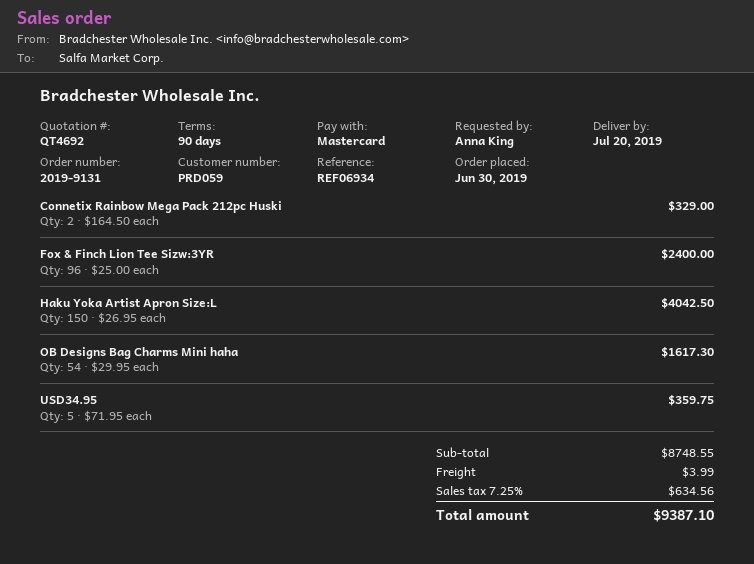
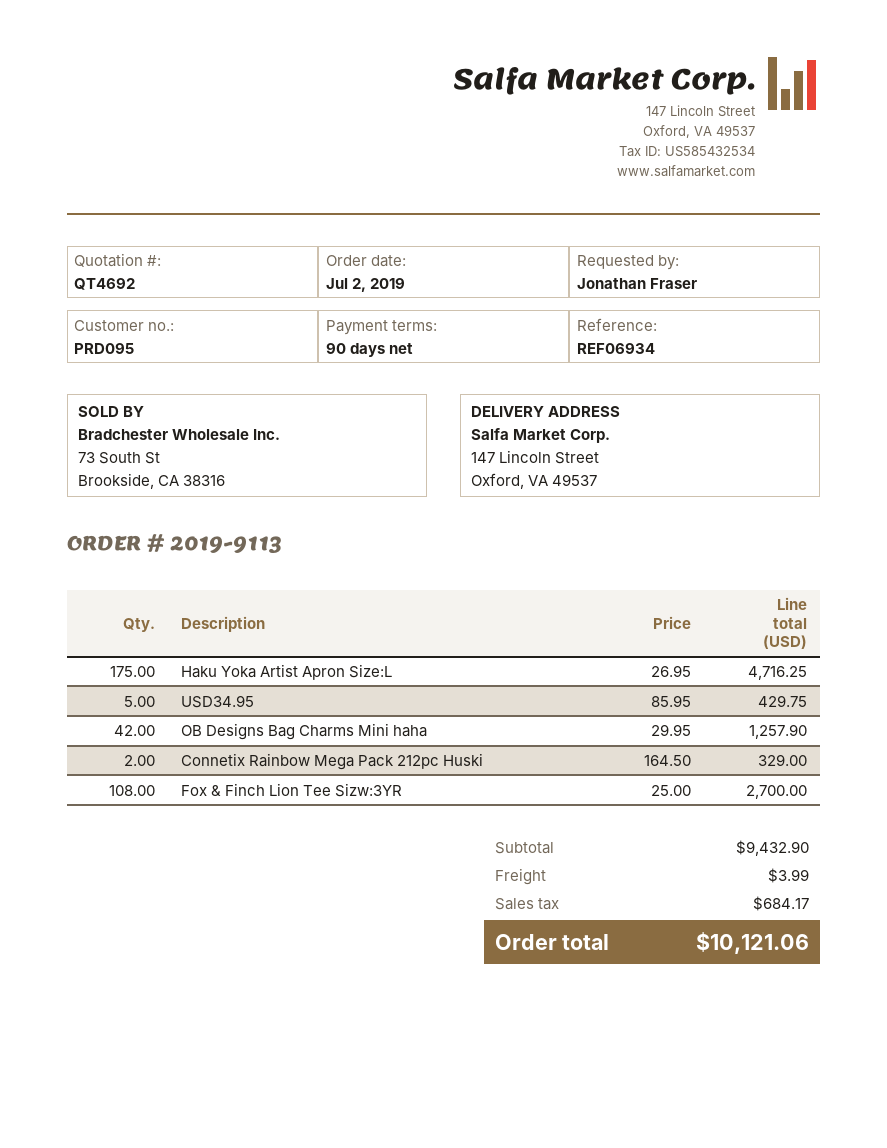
order number: 2019-9131 -> 2019-9113
order date: 2019-06-30 -> 2019-07-02
customer number: PRD059 -> PRD095
ordered by: Anna King -> Jonathan Fraser
Fox & Finch Lion Tee Sizw:3YR: 96 x 25.00 = 2400.00 -> 108 x 25.00 = 2700.00
Haku Yoka Artist Apron Size:L: 150 x 26.95 = 4042.50 -> 175 x 26.95 = 4716.25
OB Designs Bag Charms Mini haha: 54 x 29.95 = 1617.30 -> 42 x 29.95 = 1257.90
USD34.95: 5 x 71.95 = 359.75 -> 5 x 85.95 = 429.75
subtotal: 8748.55 -> 9432.90
tax: 634.56 -> 684.17
total: 9387.10 -> 10121.06

